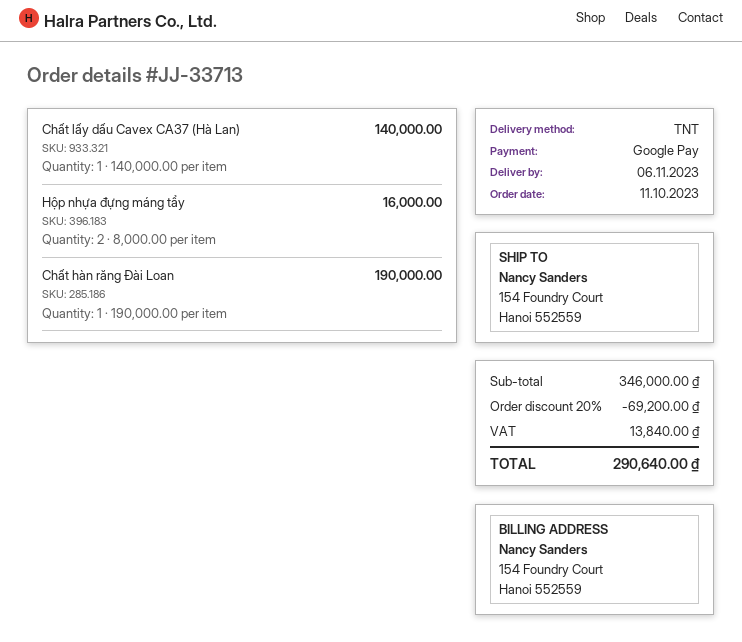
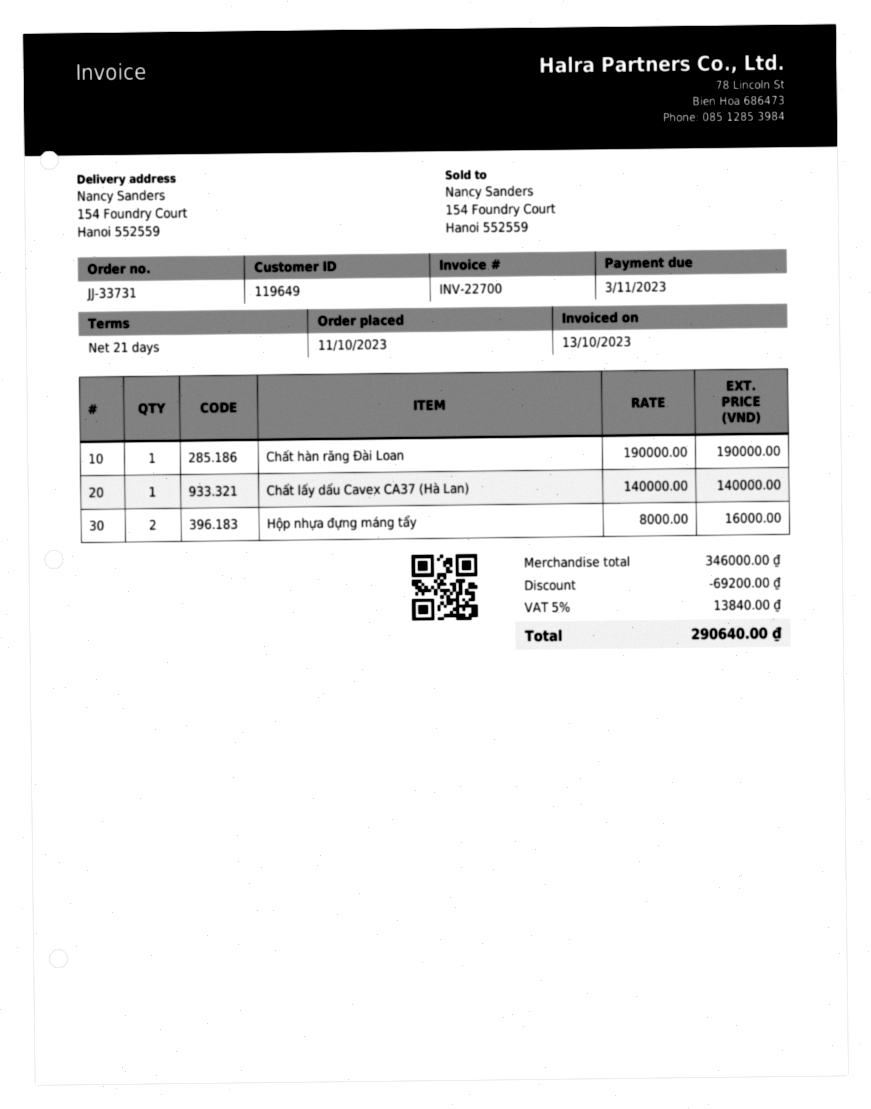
order number: JJ-33713 -> JJ-33731

